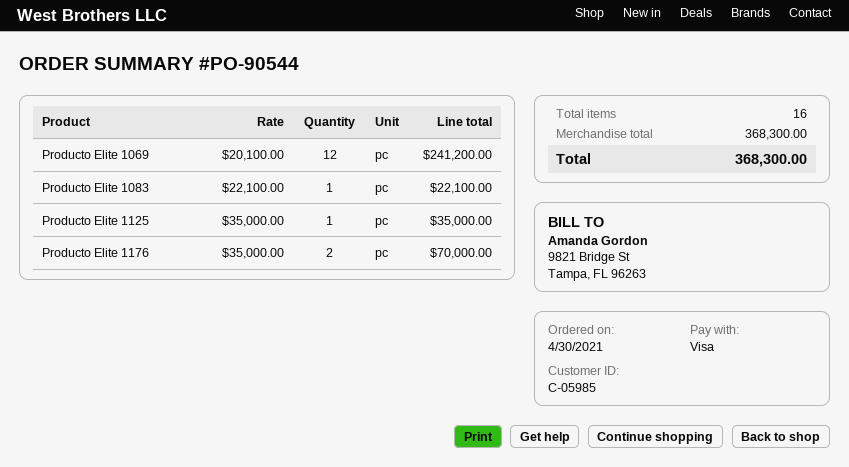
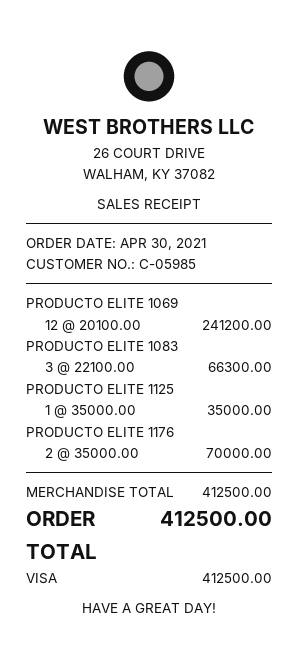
Producto Elite 1083: 1 x 22100.00 = 22100.00 -> 3 x 22100.00 = 66300.00
subtotal: 368300.00 -> 412500.00
total: 368300.00 -> 412500.00

